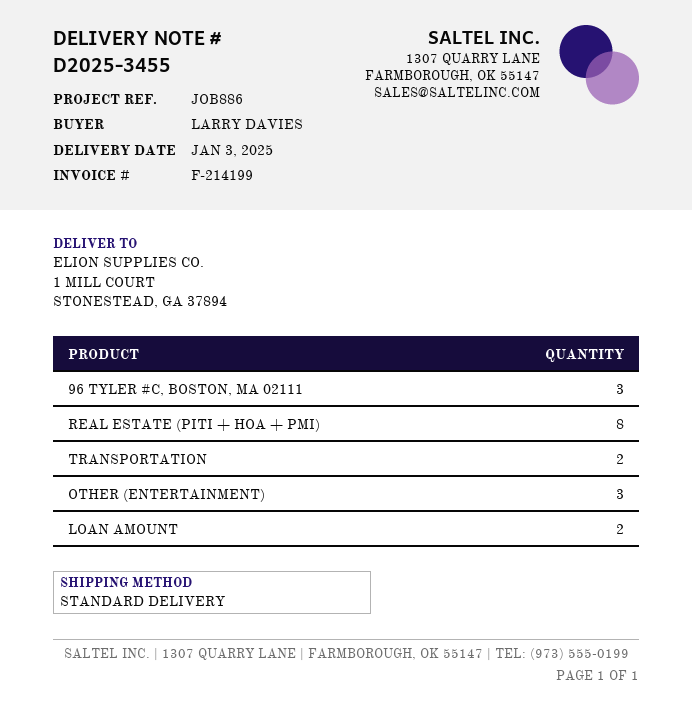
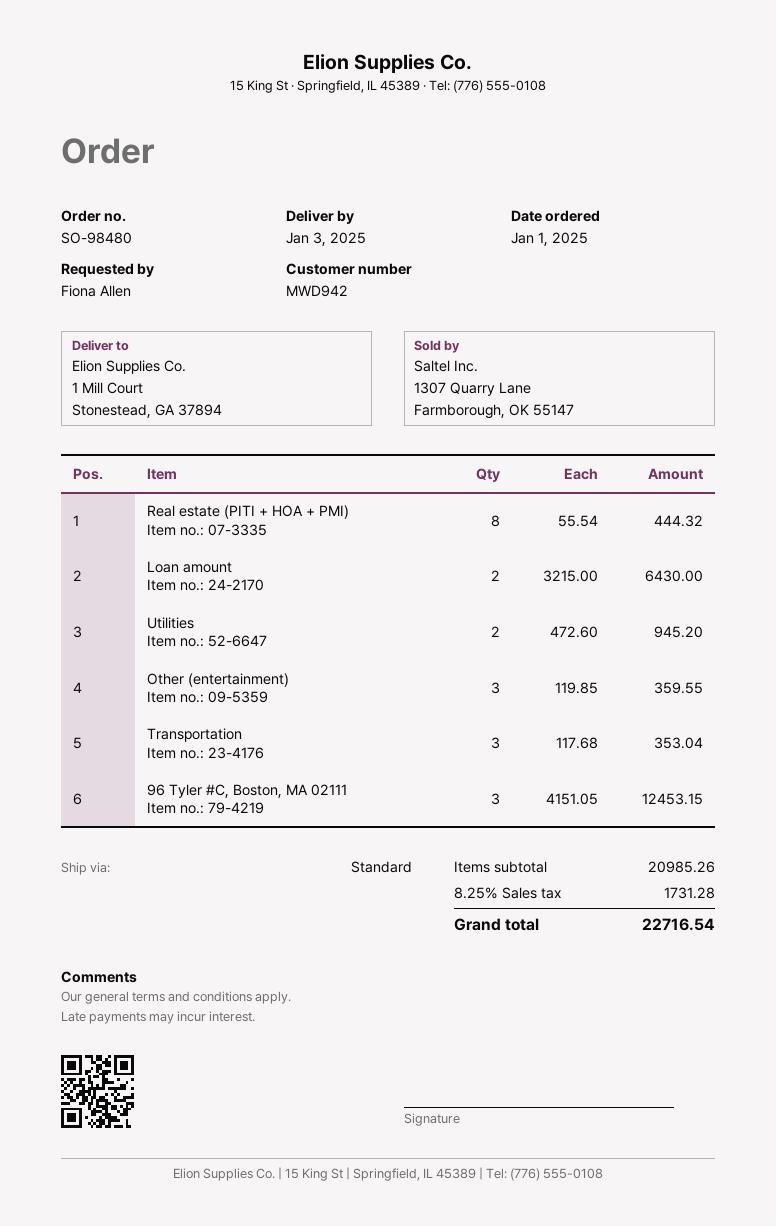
ordered by: LARRY DAVIES -> Fiona Allen
TRANSPORTATION: 2 -> 3
Utilities: none -> 2

